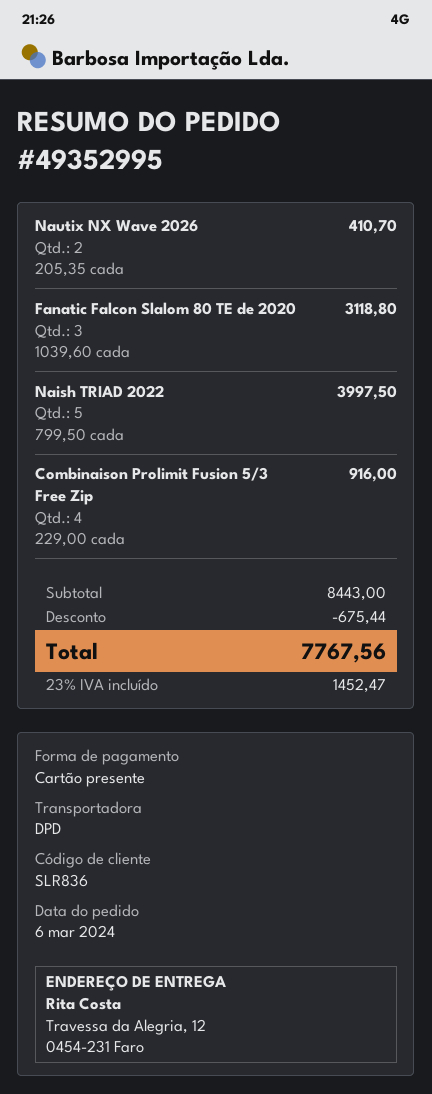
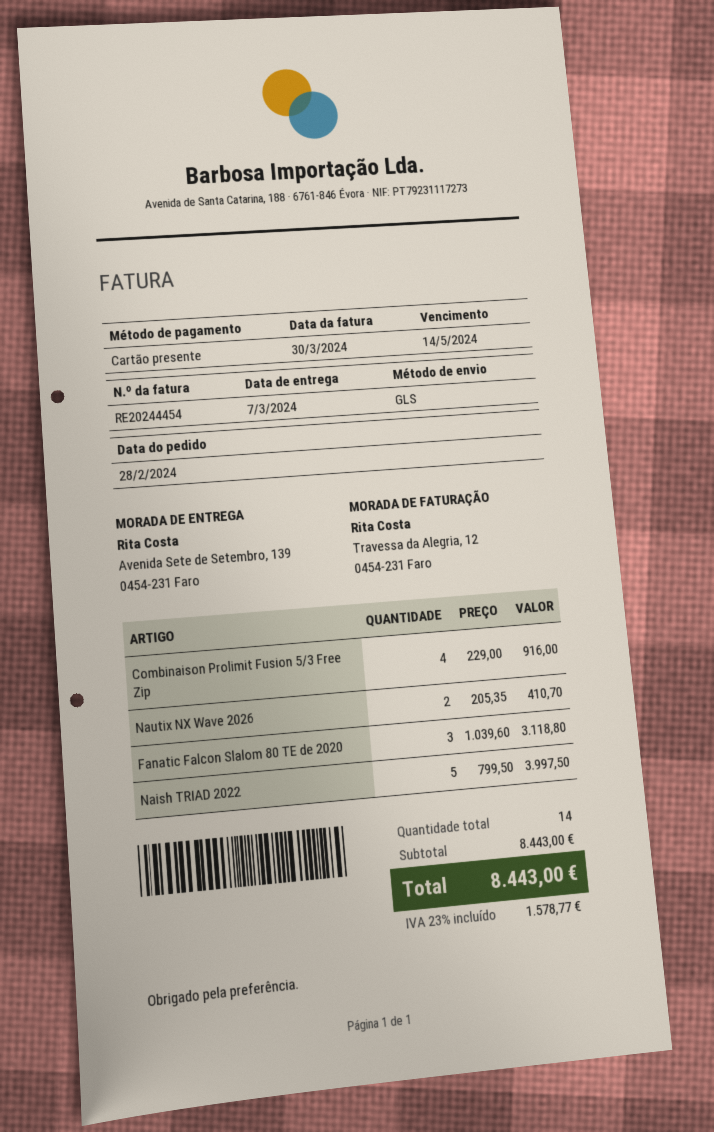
order date: 2024-03-06 -> 2024-02-28
shipping method: DPD -> GLS
ship to: Travessa da Alegria, 12, 0454-231 Faro -> Avenida Sete de Setembro, 139, 0454-231 Faro
discount: 675.44 -> none
tax: 23% = 1452.47 -> 23% = 1578.77
total: 7767.56 -> 8443.00

